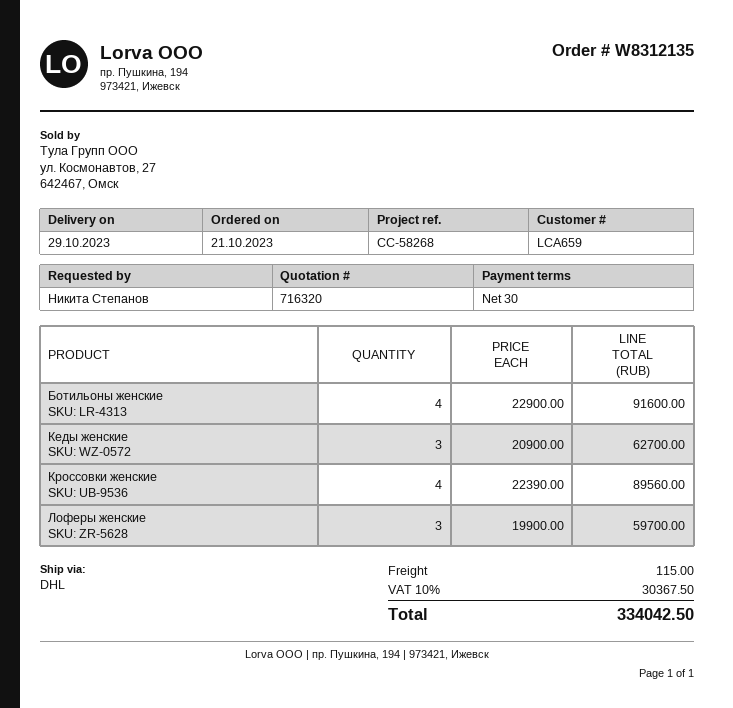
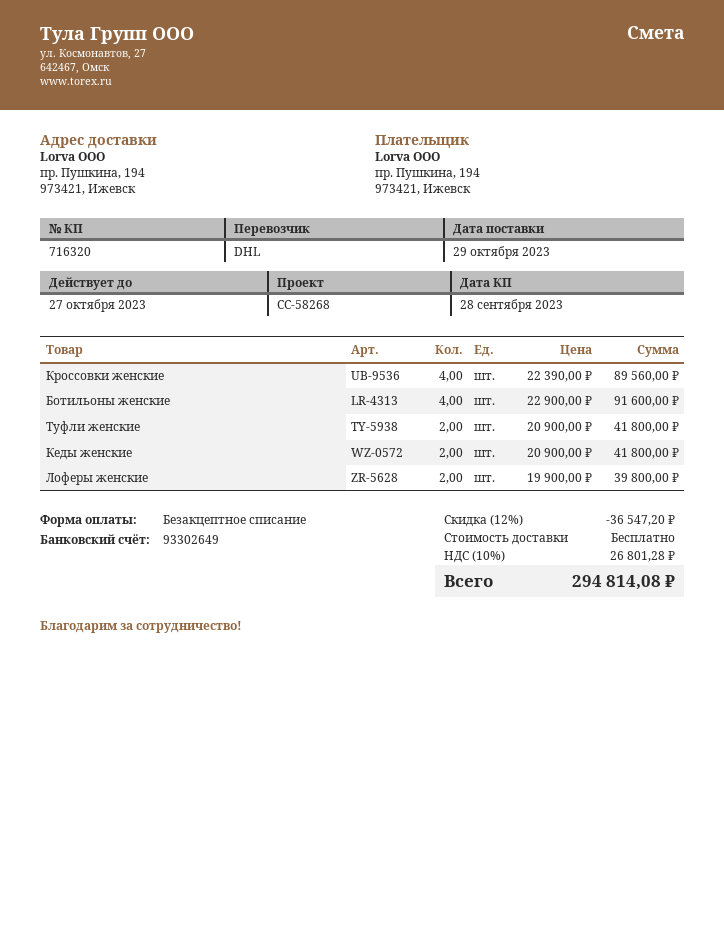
Кеды женские: 3 x 20900.00 = 62700.00 -> 2 x 20900.00 = 41800.00
Лоферы женские: 3 x 19900.00 = 59700.00 -> 2 x 19900.00 = 39800.00
Туфли женские: none -> 2 x 20900.00 = 41800.00
discount: none -> 12% = 36547.20
shipping: 115.00 -> 0.00
tax: 10% = 30367.50 -> 10% = 26801.28
total: 334042.50 -> 294814.08

